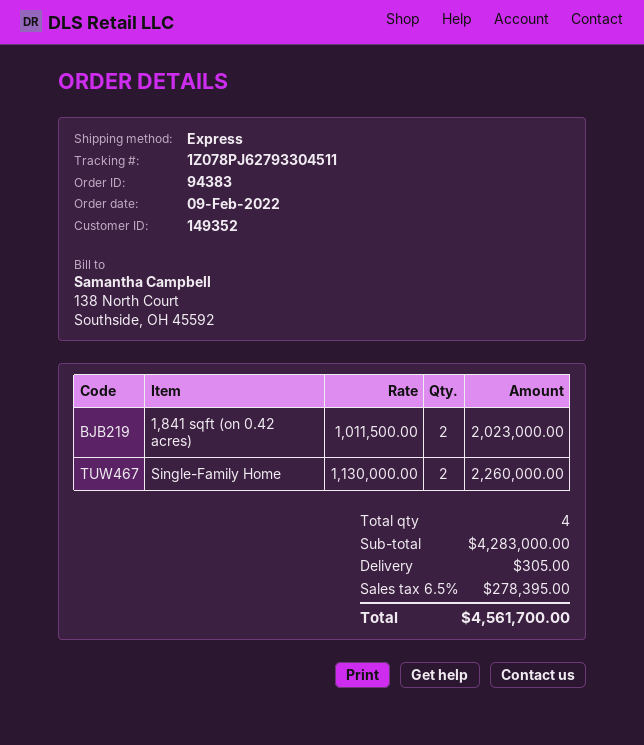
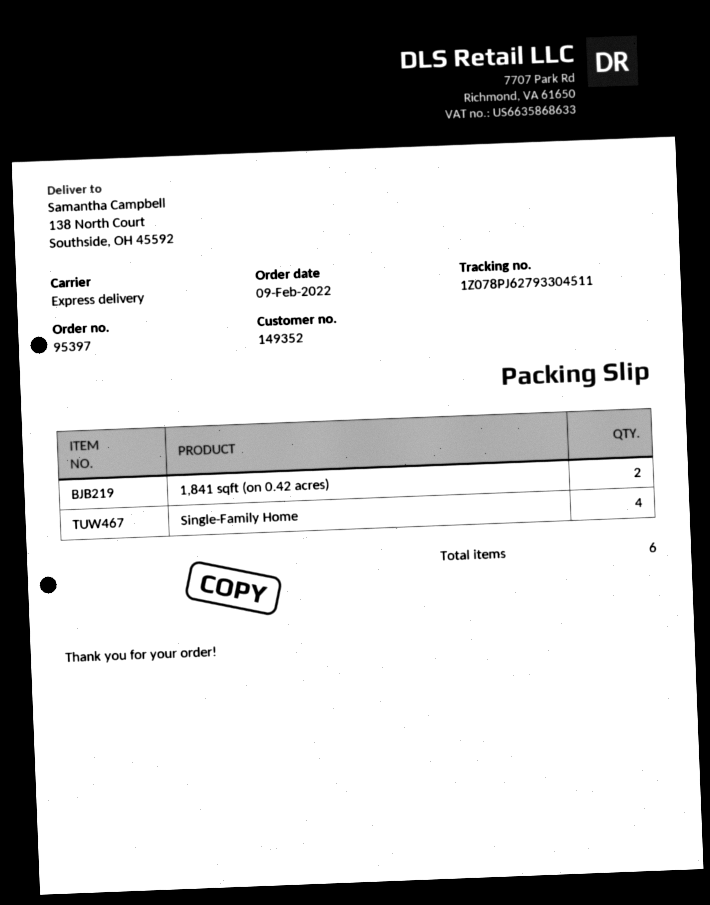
order number: 94383 -> 95397
Single-Family Home: 2 -> 4
total quantity: 4 -> 6

